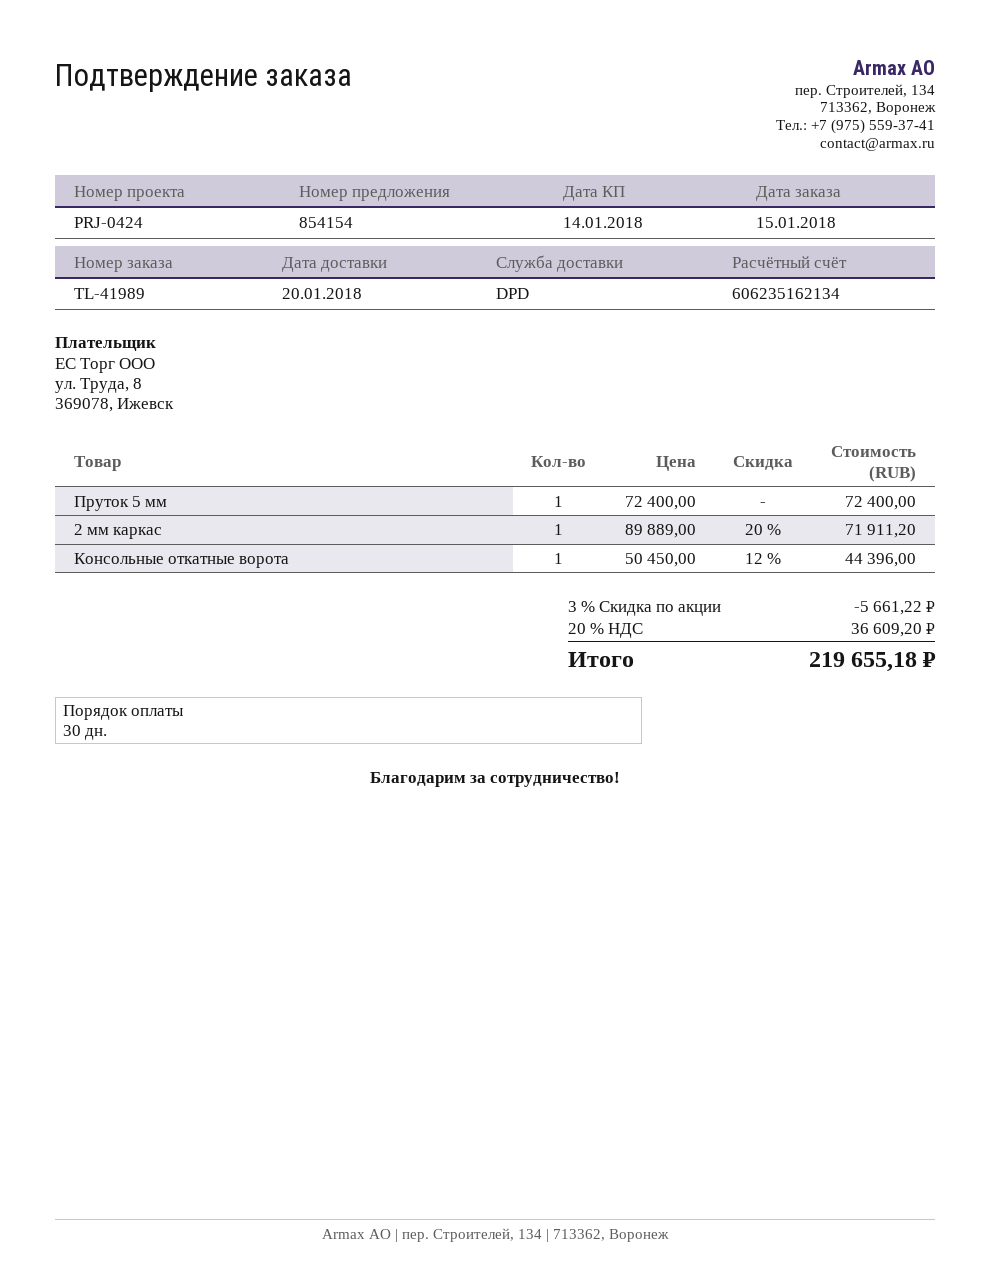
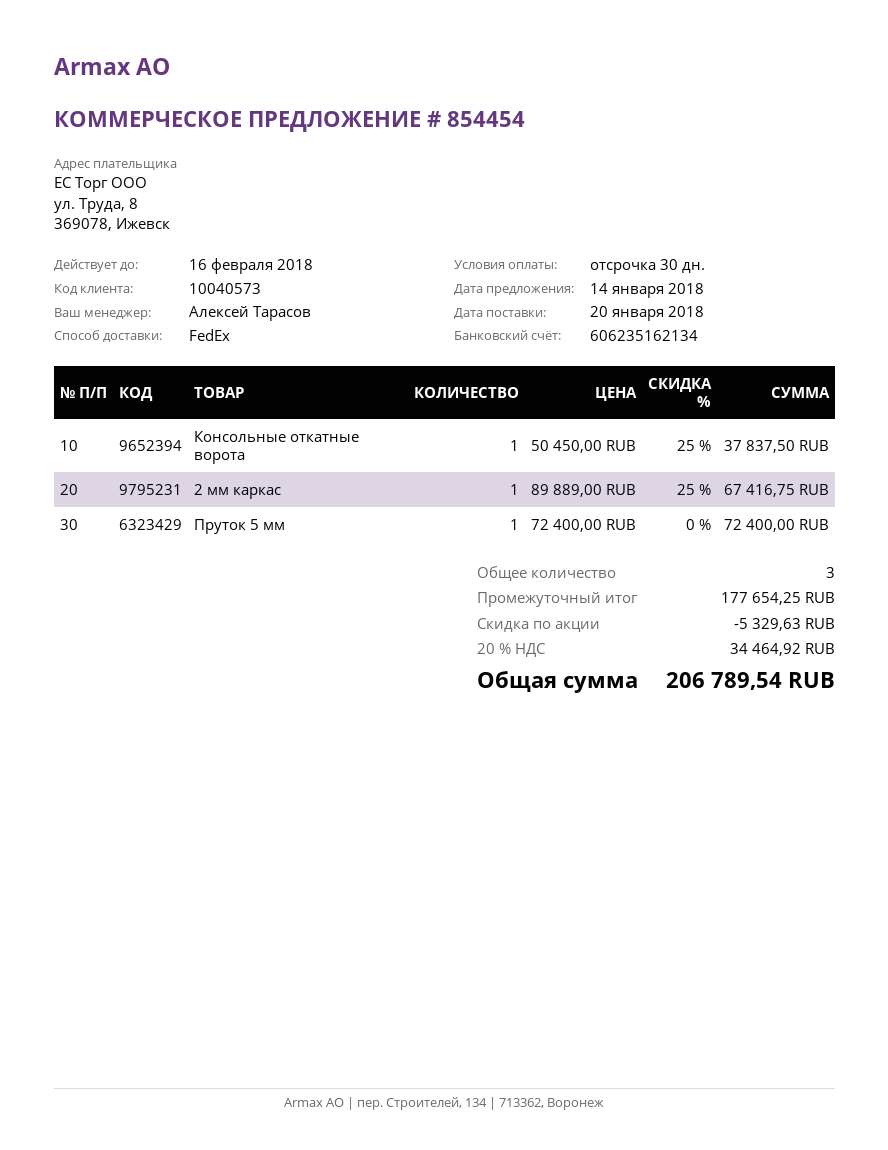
quote number: 854154 -> 854454
shipping method: DPD -> FedEx
2 мм каркас: 1 x 89889.00 - 20% = 71911.20 -> 1 x 89889.00 - 25% = 67416.75
Консольные откатные ворота: 1 x 50450.00 - 12% = 44396.00 -> 1 x 50450.00 - 25% = 37837.50
discount: 5661.22 -> 5329.63
tax: 20% = 36609.20 -> 20% = 34464.92
total: 219655.18 -> 206789.54

